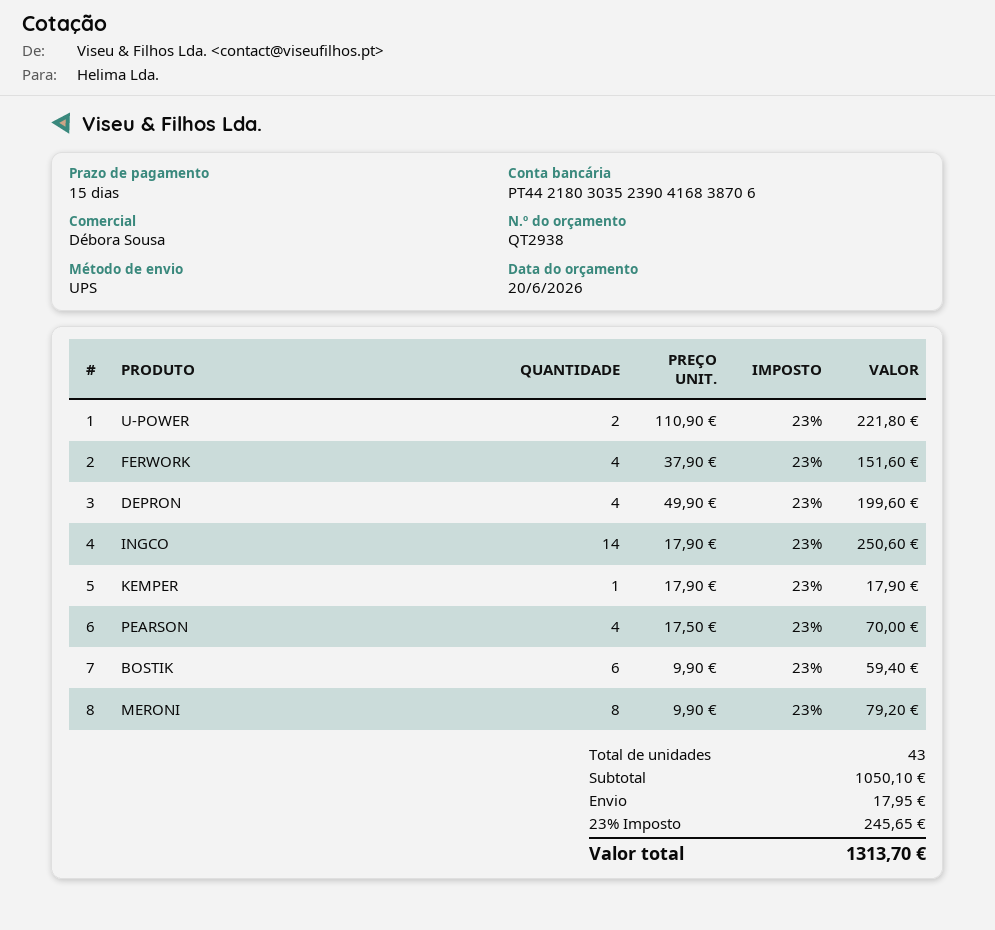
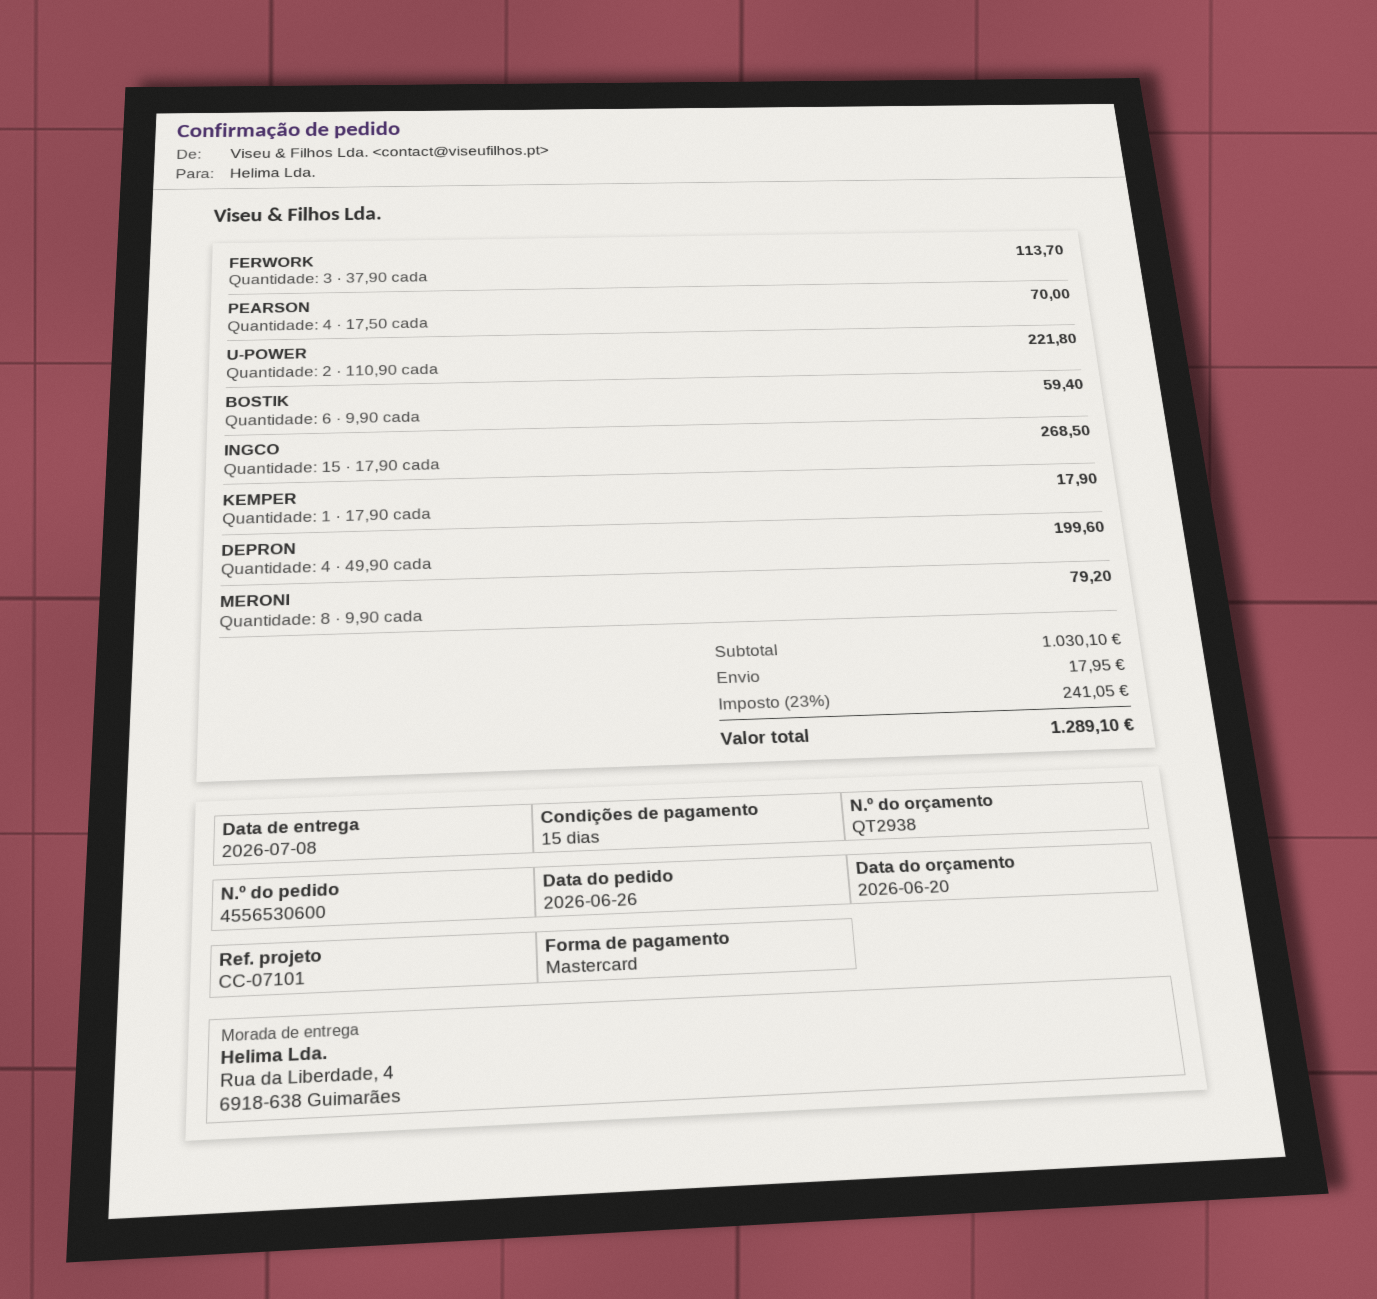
FERWORK: 4 x 37.90 = 151.60 -> 3 x 37.90 = 113.70
INGCO: 14 x 17.90 = 250.60 -> 15 x 17.90 = 268.50
subtotal: 1050.10 -> 1030.10
tax: 23% = 245.65 -> 23% = 241.05
total: 1313.70 -> 1289.10

